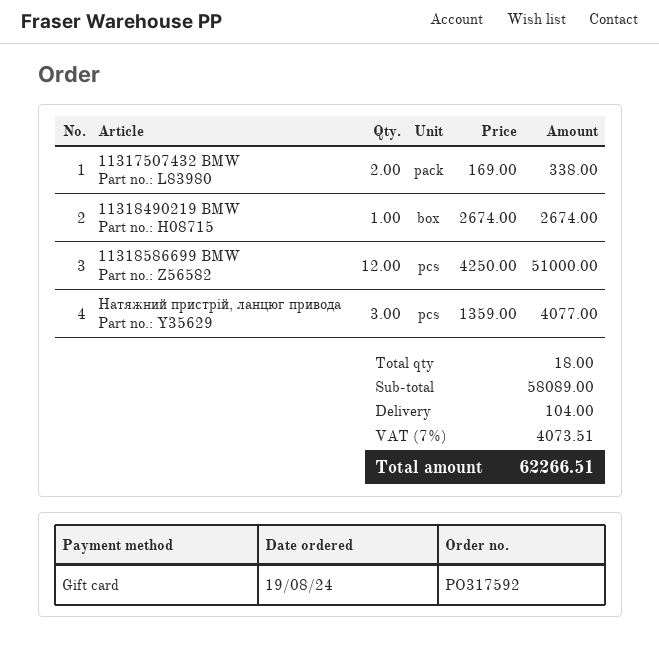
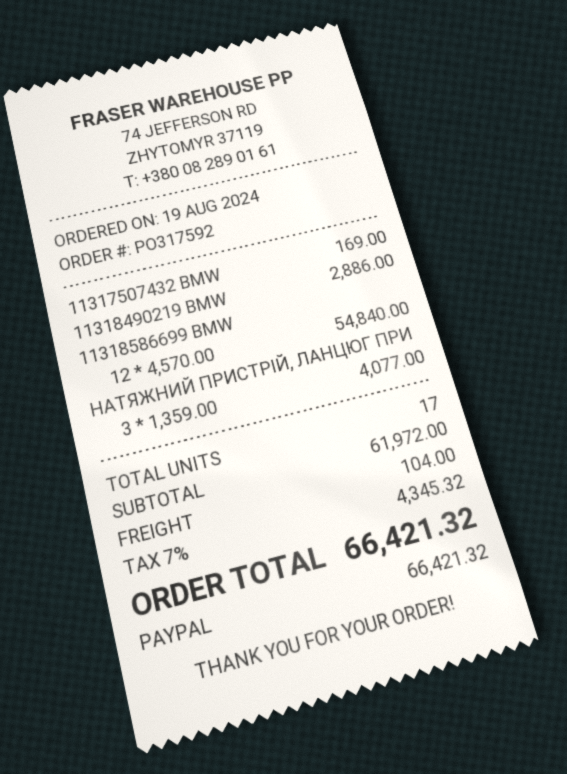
payment method: gift card -> PayPal
11317507432 BMW: 2 x 169.00 = 338.00 -> 1 x 169.00 = 169.00
11318490219 BMW: 1 x 2674.00 = 2674.00 -> 1 x 2886.00 = 2886.00
11318586699 BMW: 12 x 4250.00 = 51000.00 -> 12 x 4570.00 = 54840.00
total quantity: 18 -> 17
subtotal: 58089.00 -> 61972.00
tax: 7% = 4073.51 -> 7% = 4345.32
total: 62266.51 -> 66421.32

